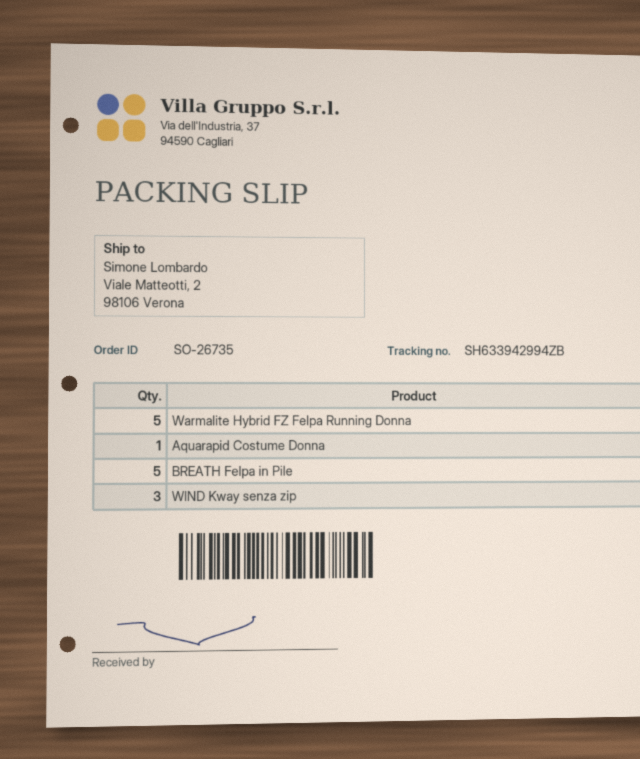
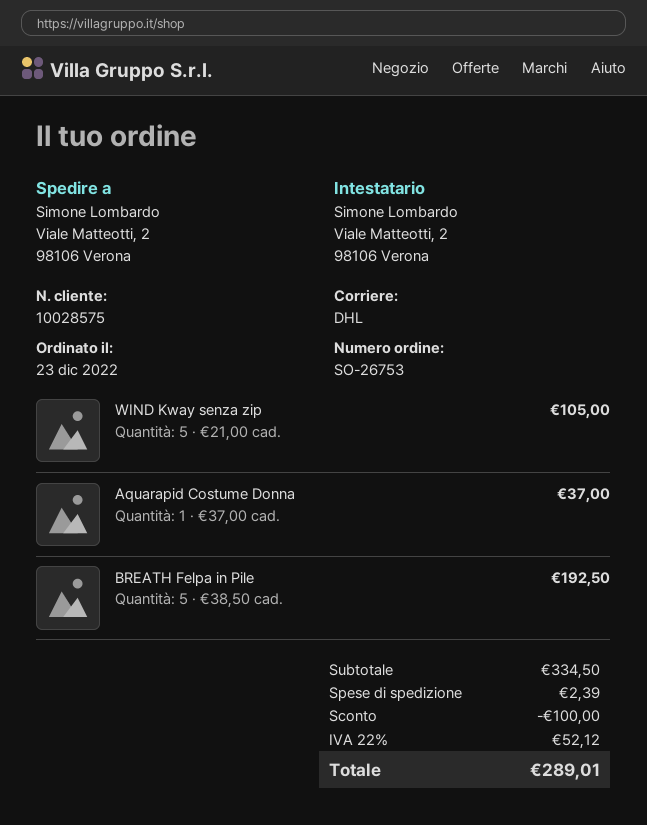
order number: SO-26735 -> SO-26753
Warmalite Hybrid FZ Felpa Running Donna: 5 -> none
WIND Kway senza zip: 3 -> 5

